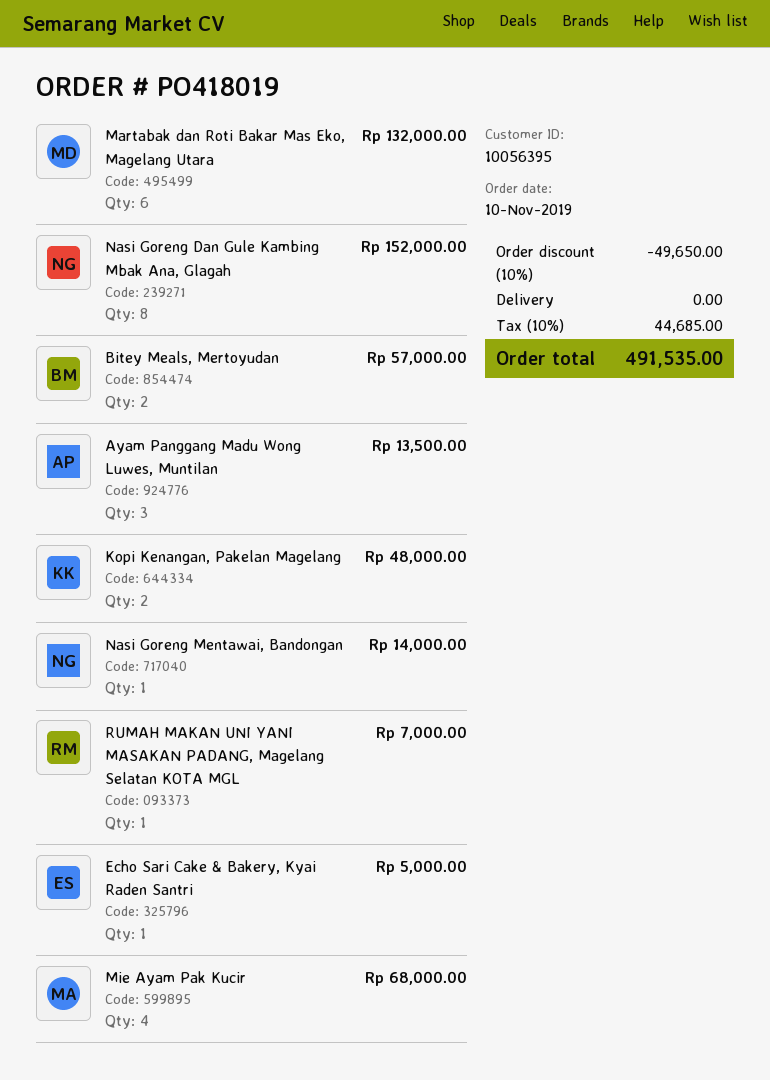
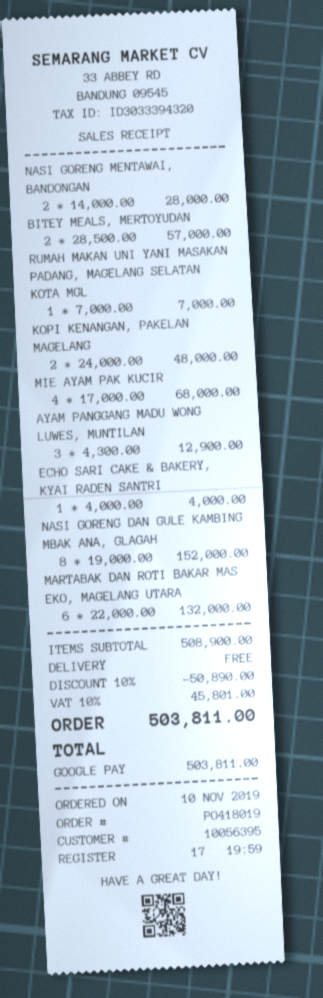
Ayam Panggang Madu Wong Luwes, Muntilan: 3 for 13500.00 -> 3 for 12900.00
Nasi Goreng Mentawai, Bandongan: 1 for 14000.00 -> 2 for 28000.00
Echo Sari Cake & Bakery, Kyai Raden Santri: 1 for 5000.00 -> 1 for 4000.00
discount: 10% = 49650.00 -> 10% = 50890.00
tax: 10% = 44685.00 -> 10% = 45801.00
total: 491535.00 -> 503811.00

